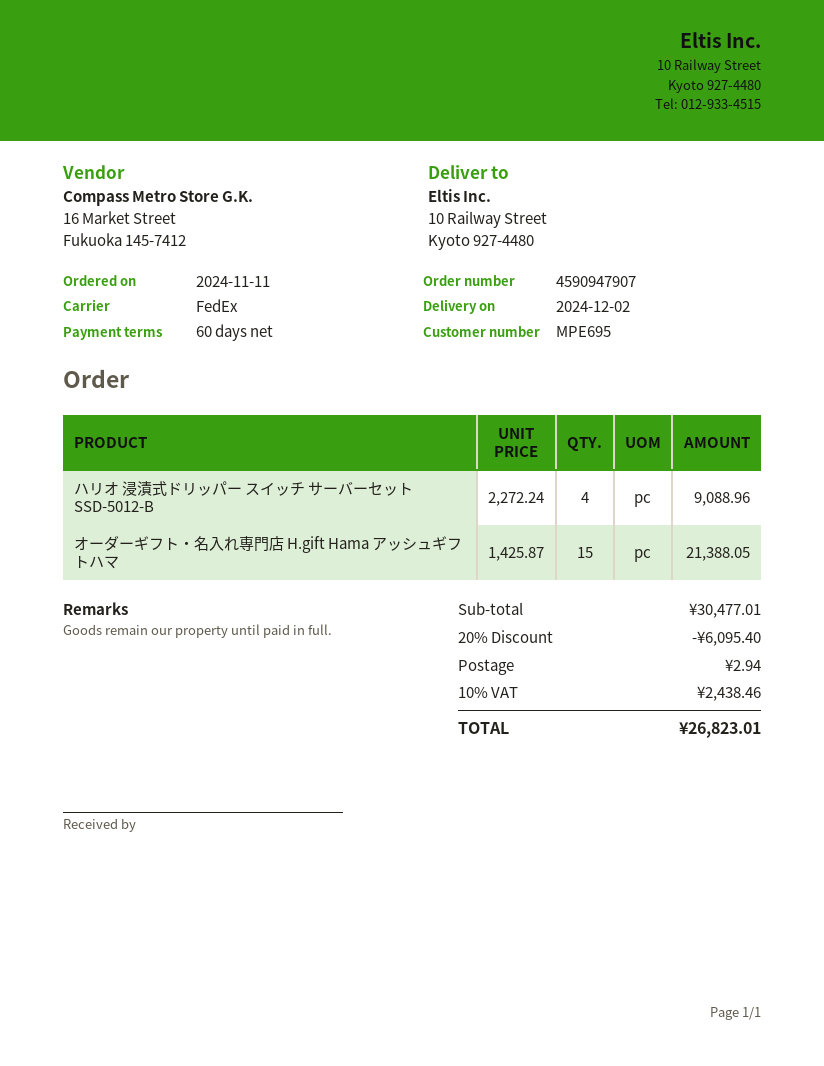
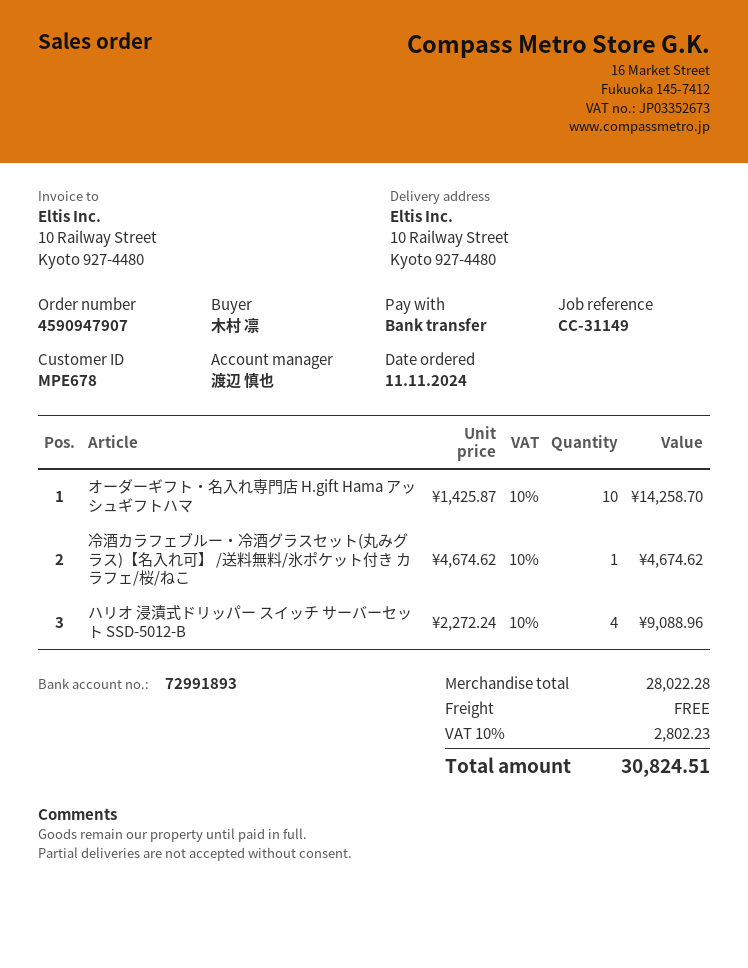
customer number: MPE695 -> MPE678
オーダーギフト・名入れ専門店 H.gift Hama アッシュギフトハマ: 15 x 1425.87 = 21388.05 -> 10 x 1425.87 = 14258.70
冷酒カラフェブルー・冷酒グラスセット(丸みグラス)【名入れ可】 /送料無料/氷ポケット付き カラフェ/桜/ねこ: none -> 1 x 4674.62 = 4674.62
subtotal: 30477.01 -> 28022.28
discount: 20% = 6095.40 -> none
shipping: 2.94 -> 0.00
tax: 10% = 2438.46 -> 10% = 2802.23
total: 26823.01 -> 30824.51

